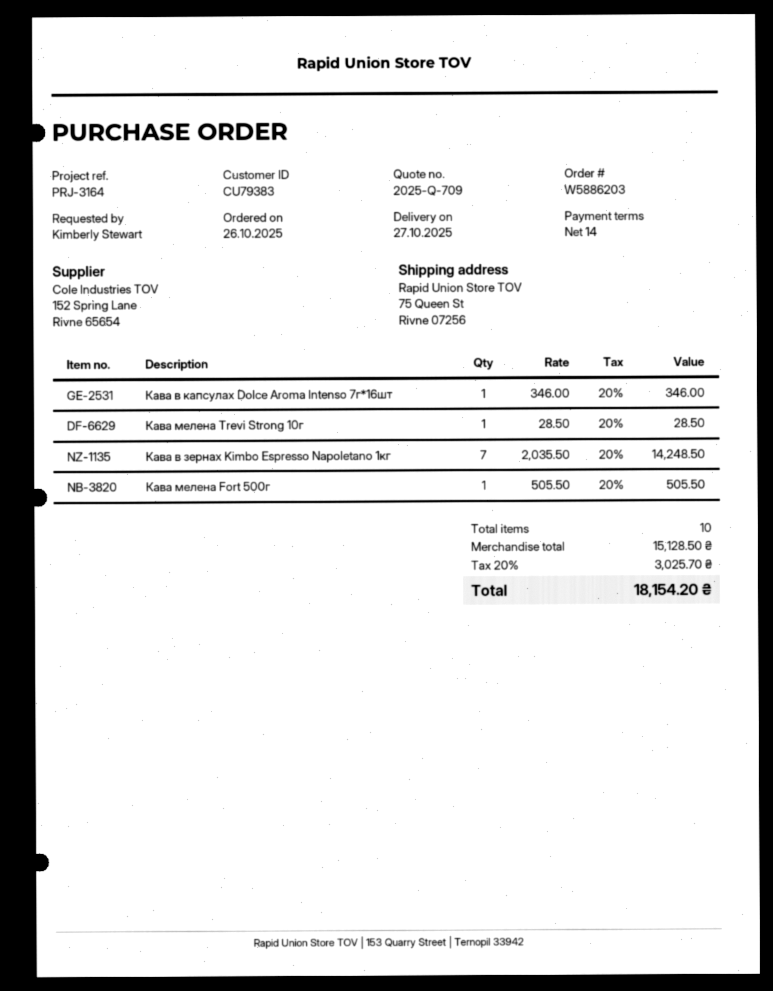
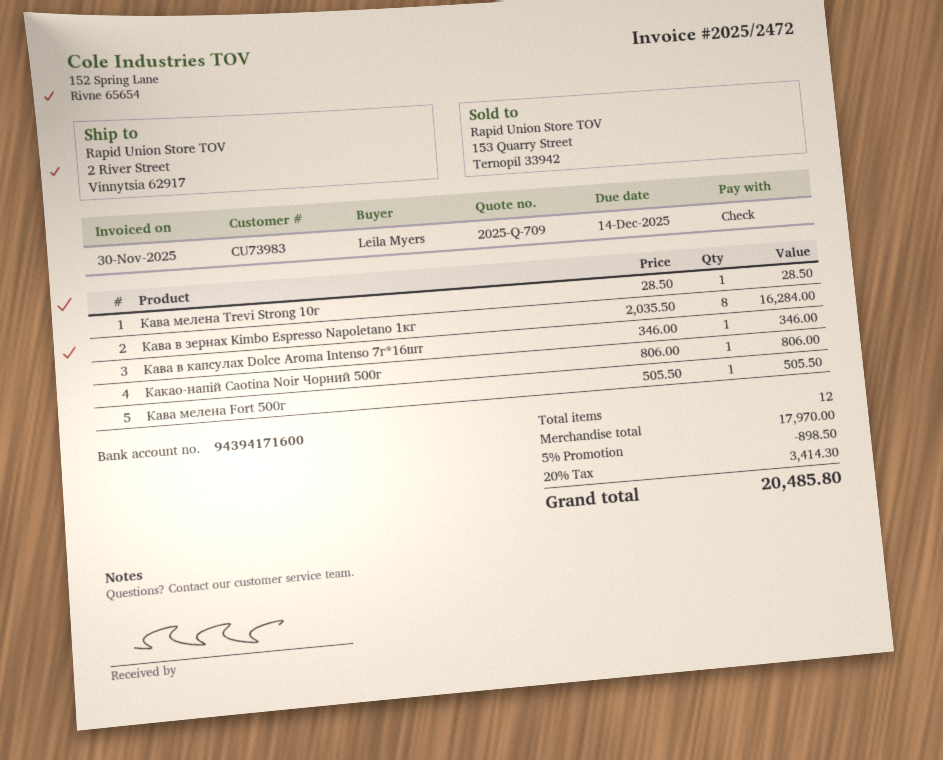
customer number: CU79383 -> CU73983
ordered by: Kimberly Stewart -> Leila Myers
ship to: 75 Queen St, Rivne 07256 -> 2 River Street, Vinnytsia 62917
Кава в зернах Kimbo Espresso Napoletano 1кг: 7 x 2035.50 = 14248.50 -> 8 x 2035.50 = 16284.00
Какао-напій Caotina Noir Чорний 500г: none -> 1 x 806.00 = 806.00
total quantity: 10 -> 12
subtotal: 15128.50 -> 17970.00
discount: none -> 5% = 898.50
tax: 20% = 3025.70 -> 20% = 3414.30
total: 18154.20 -> 20485.80

